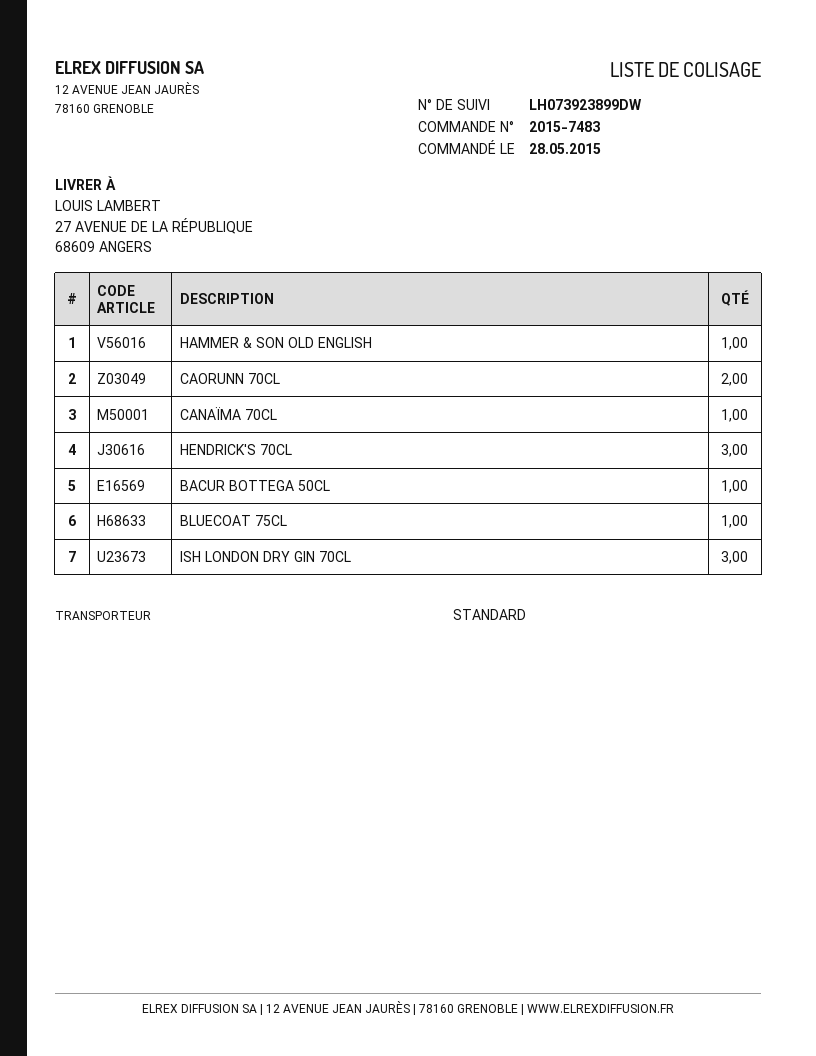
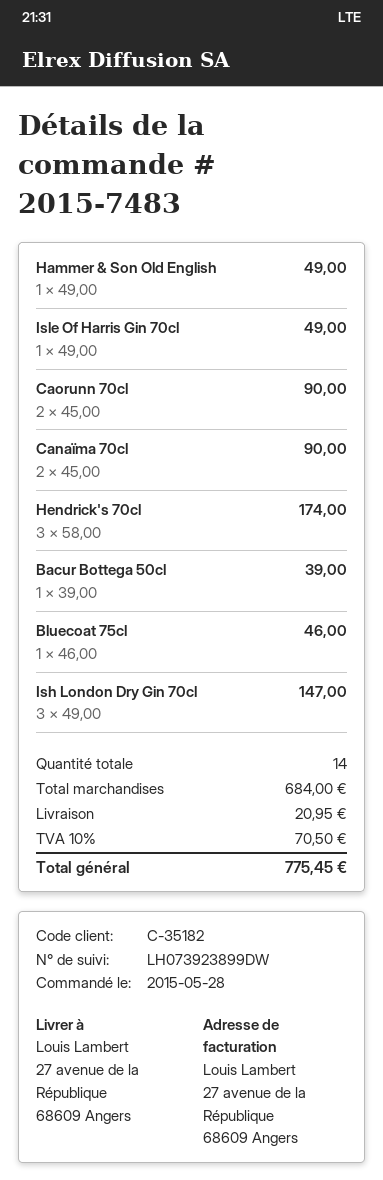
CANAÏMA 70CL: 1 -> 2
Isle Of Harris Gin 70cl: none -> 1

